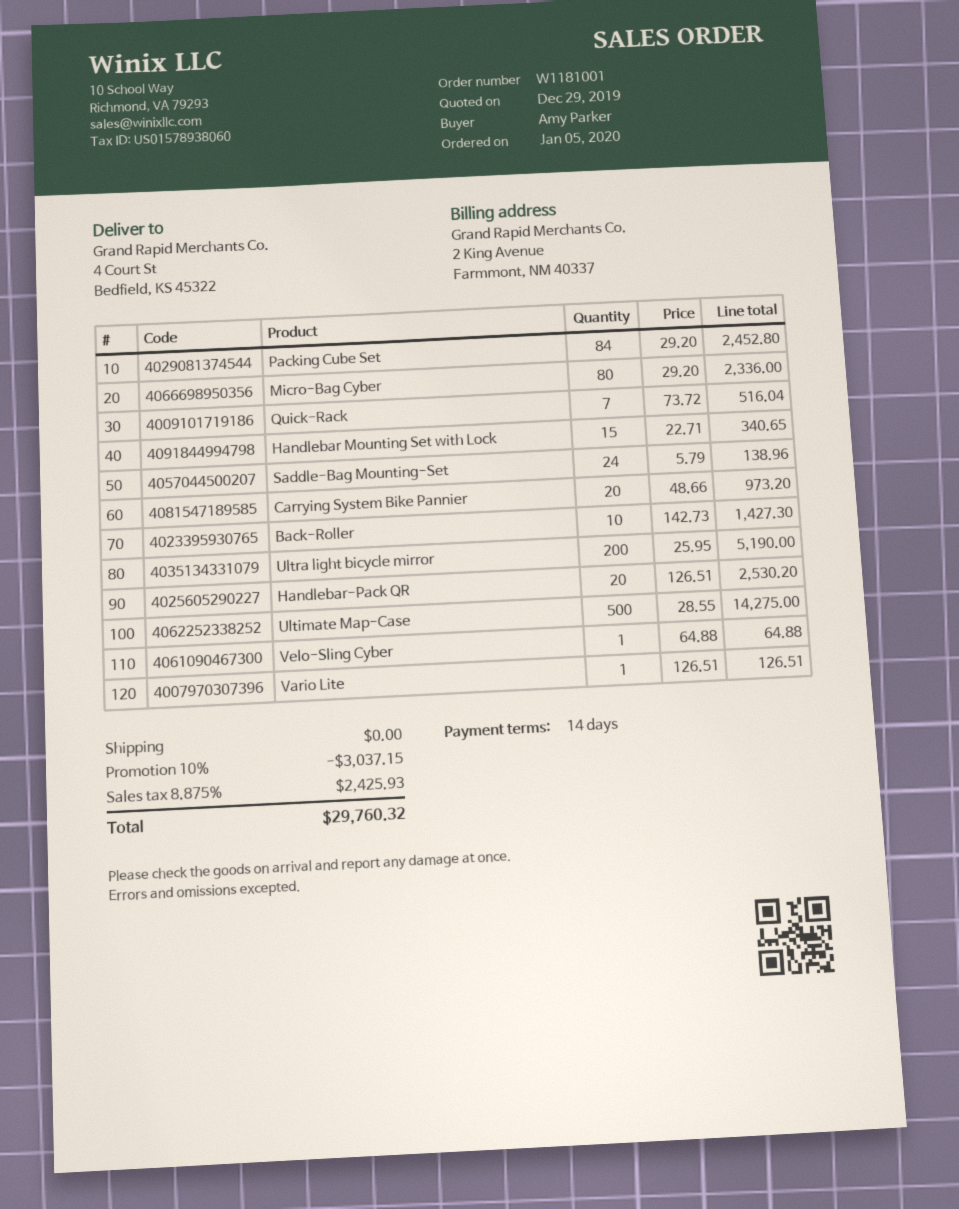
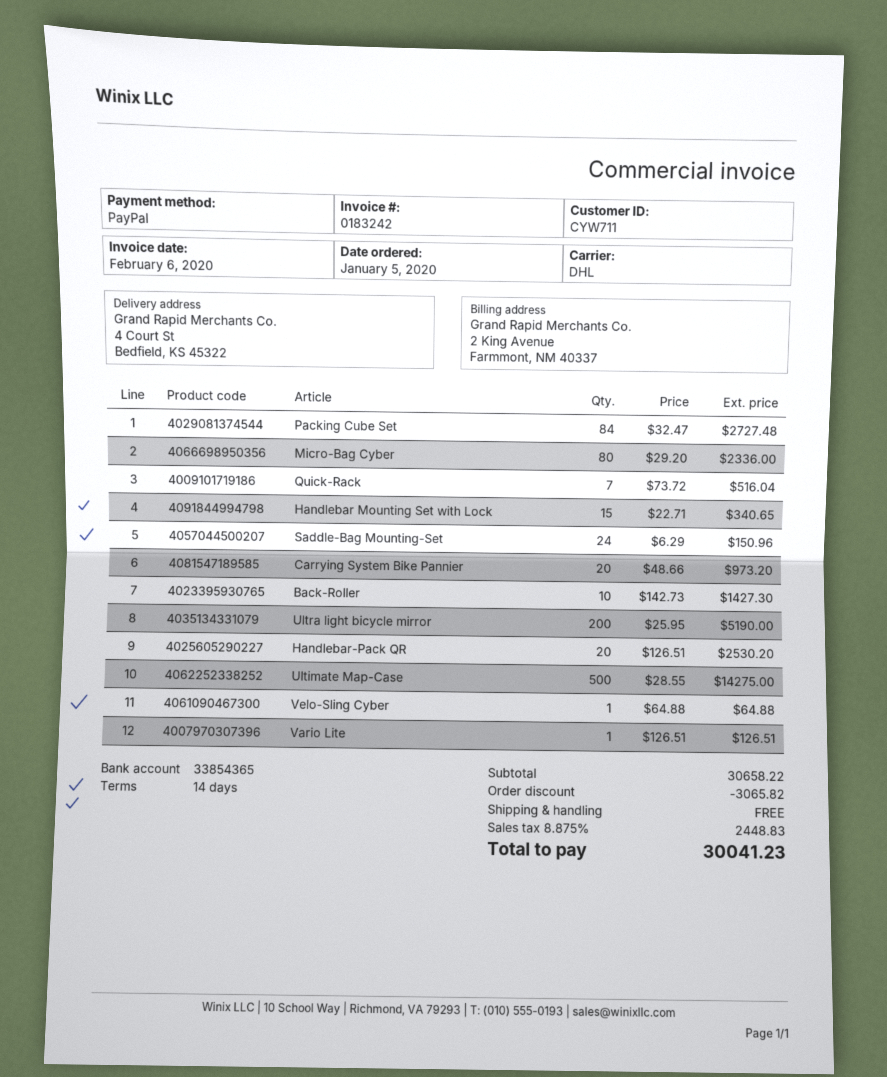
Packing Cube Set: 84 x 29.20 = 2452.80 -> 84 x 32.47 = 2727.48
Saddle-Bag Mounting-Set: 24 x 5.79 = 138.96 -> 24 x 6.29 = 150.96
discount: 3037.15 -> 3065.82
tax: 8.875% = 2425.93 -> 8.875% = 2448.83
total: 29760.32 -> 30041.23

